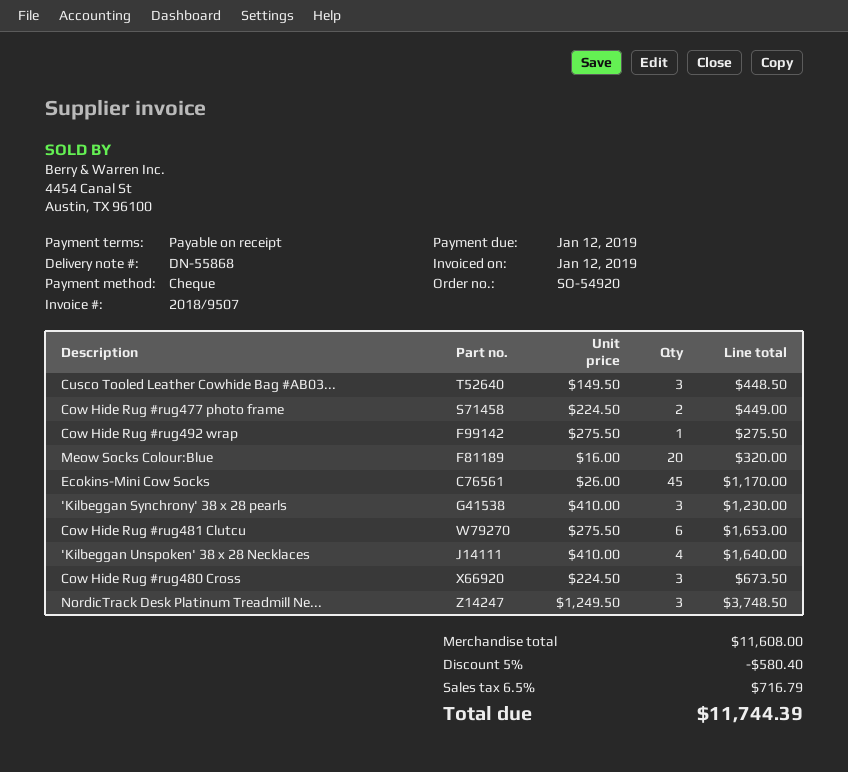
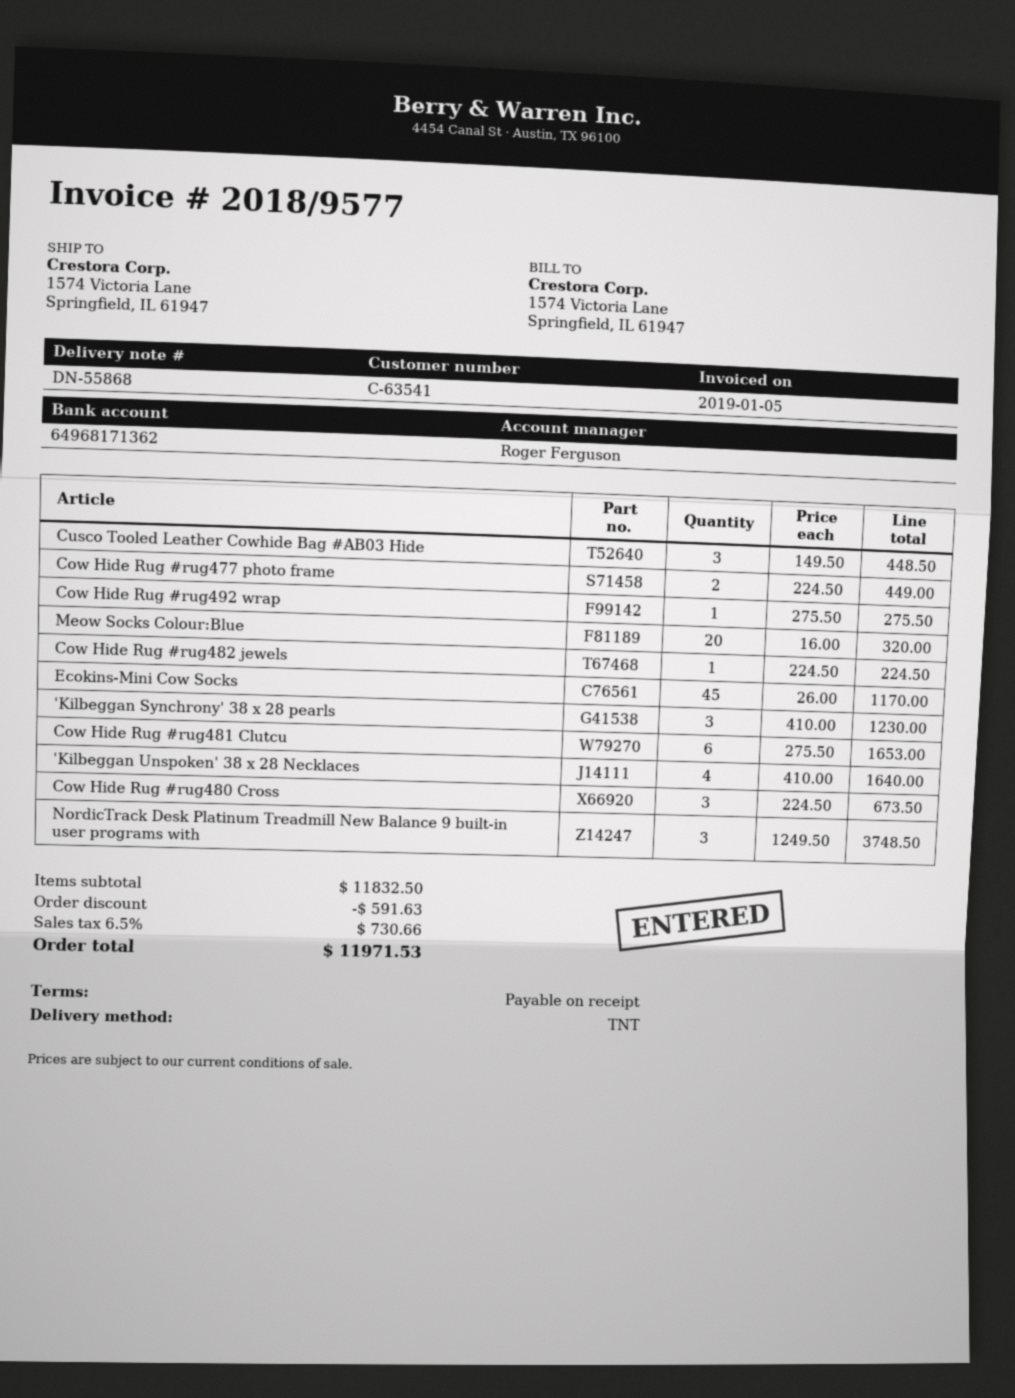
invoice number: 2018/9507 -> 2018/9577
invoice date: 2019-01-12 -> 2019-01-05
Cow Hide Rug #rug482 jewels: none -> 1 x 224.50 = 224.50
subtotal: 11608.00 -> 11832.50
discount: 580.40 -> 591.63
tax: 6.5% = 716.79 -> 6.5% = 730.66
total: 11744.39 -> 11971.53

